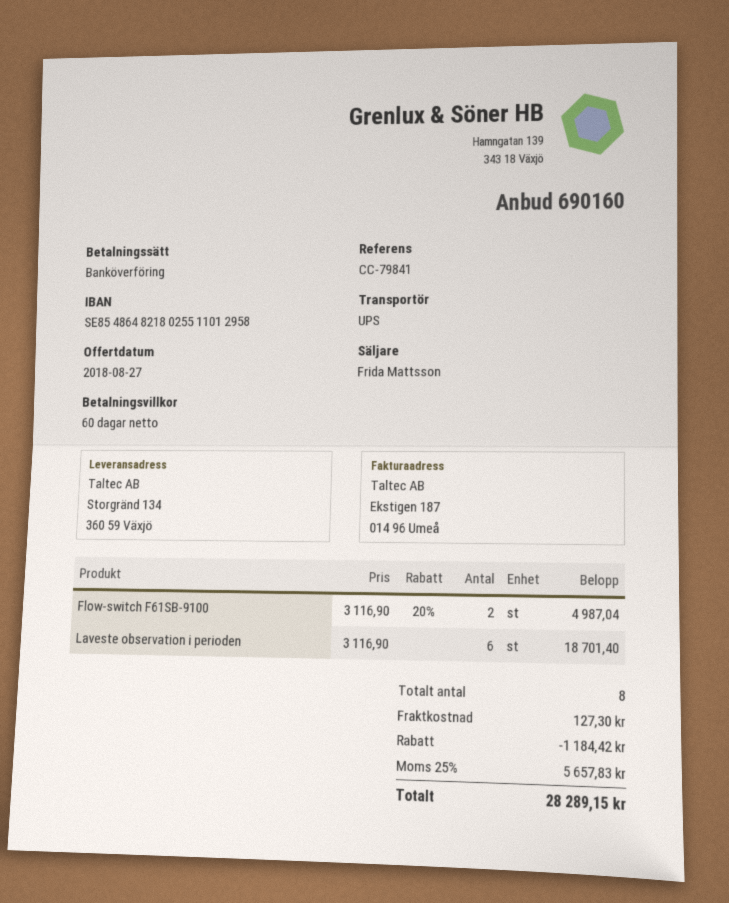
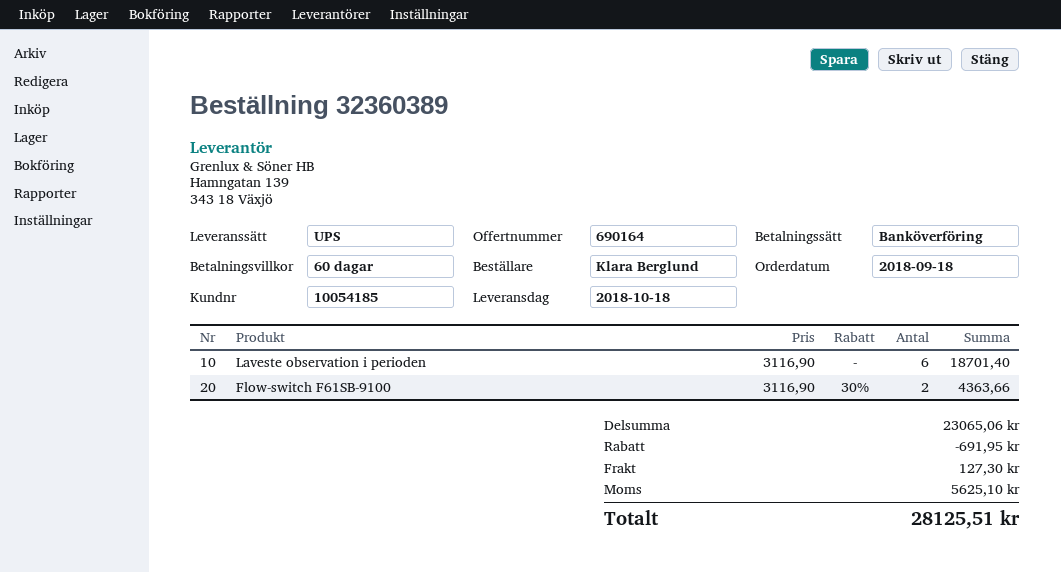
quote number: 690160 -> 690164
Flow-switch F61SB-9100: 2 x 3116.90 - 20% = 4987.04 -> 2 x 3116.90 - 30% = 4363.66
discount: 1184.42 -> 691.95
tax: 5657.83 -> 5625.10
total: 28289.15 -> 28125.51

